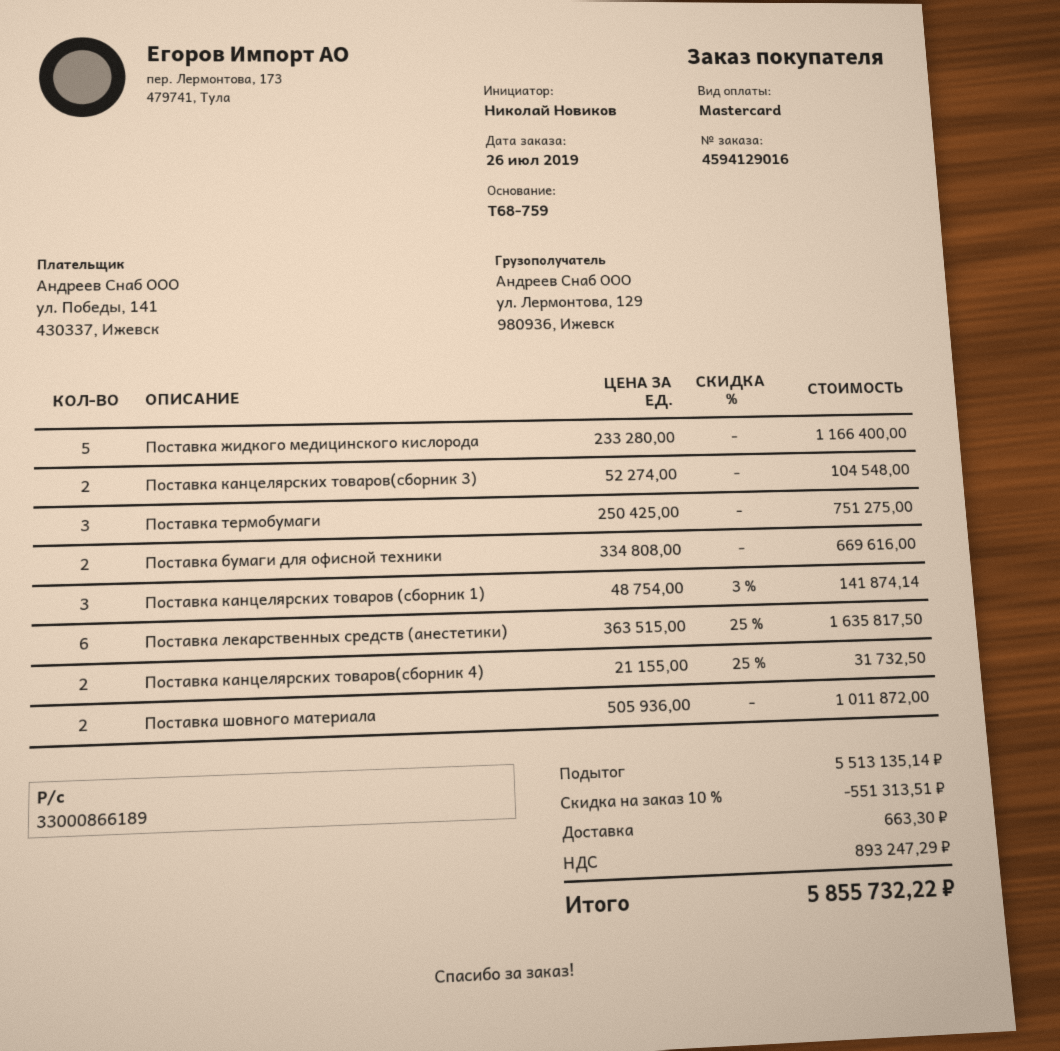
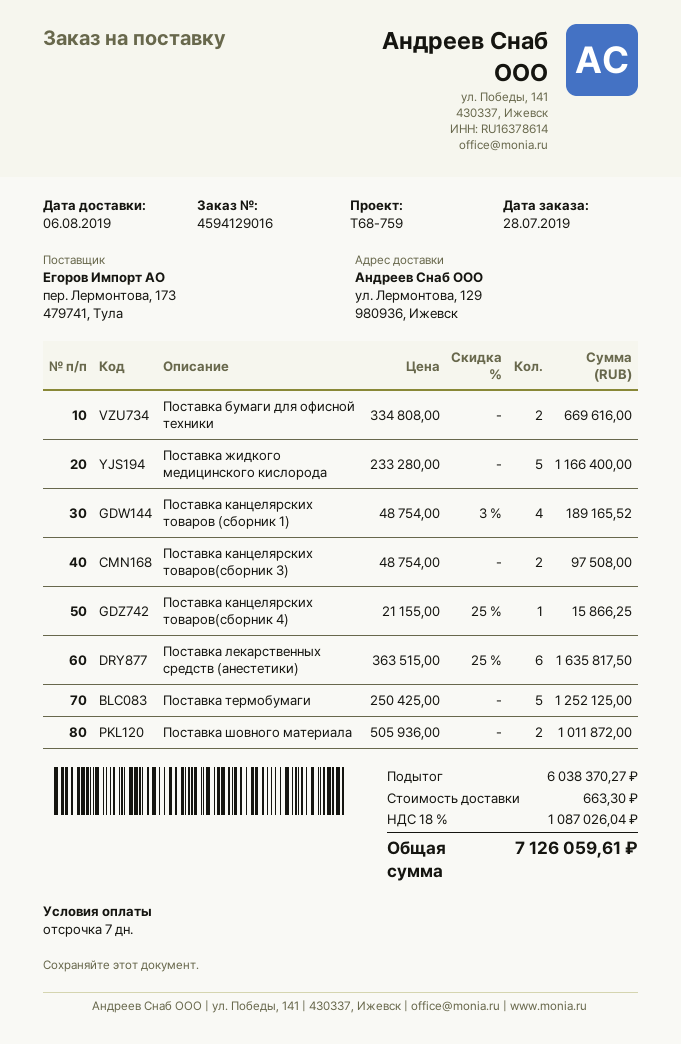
order date: 2019-07-26 -> 2019-07-28
Поставка канцелярских товаров(сборник 3): 2 x 52274.00 = 104548.00 -> 2 x 48754.00 = 97508.00
Поставка термобумаги: 3 x 250425.00 = 751275.00 -> 5 x 250425.00 = 1252125.00
Поставка канцелярских товаров (сборник 1): 3 x 48754.00 - 3% = 141874.14 -> 4 x 48754.00 - 3% = 189165.52
Поставка канцелярских товаров(сборник 4): 2 x 21155.00 - 25% = 31732.50 -> 1 x 21155.00 - 25% = 15866.25
subtotal: 5513135.14 -> 6038370.27
discount: 10% = 551313.51 -> none
tax: 893247.29 -> 1087026.04
total: 5855732.22 -> 7126059.61

